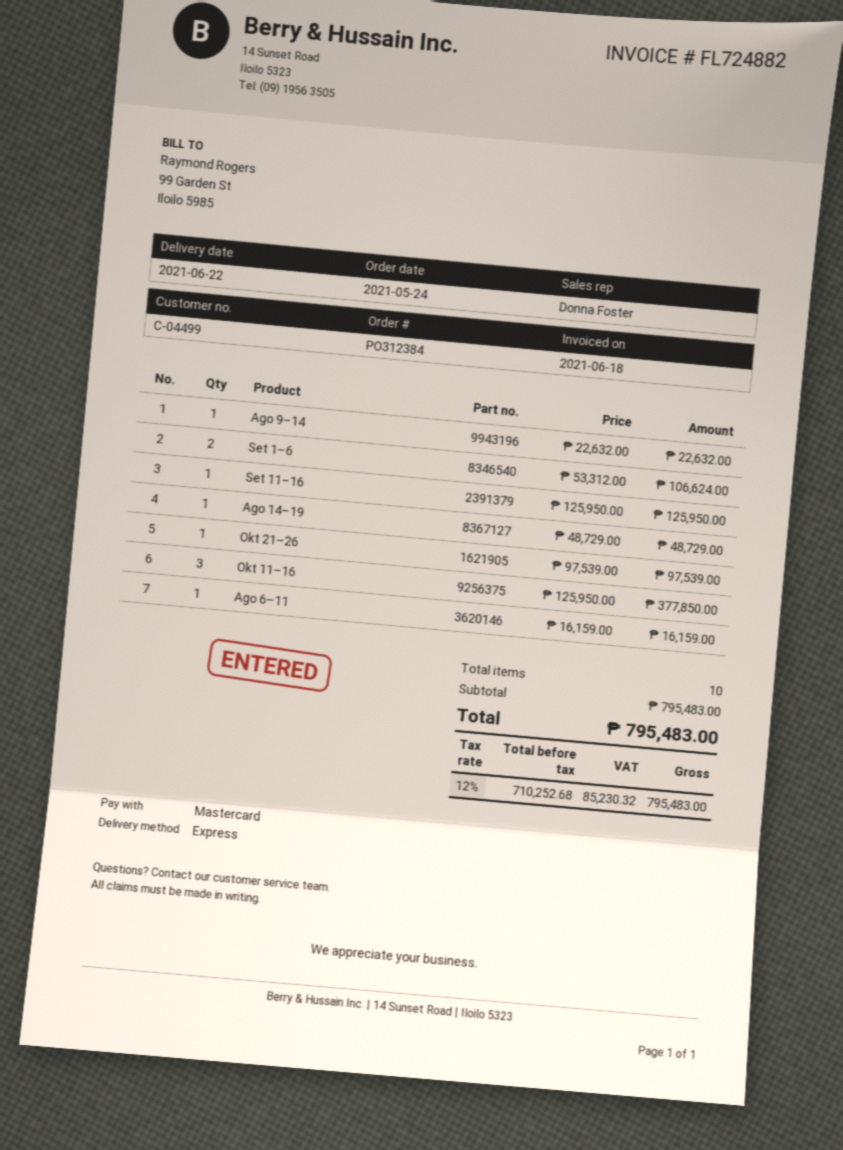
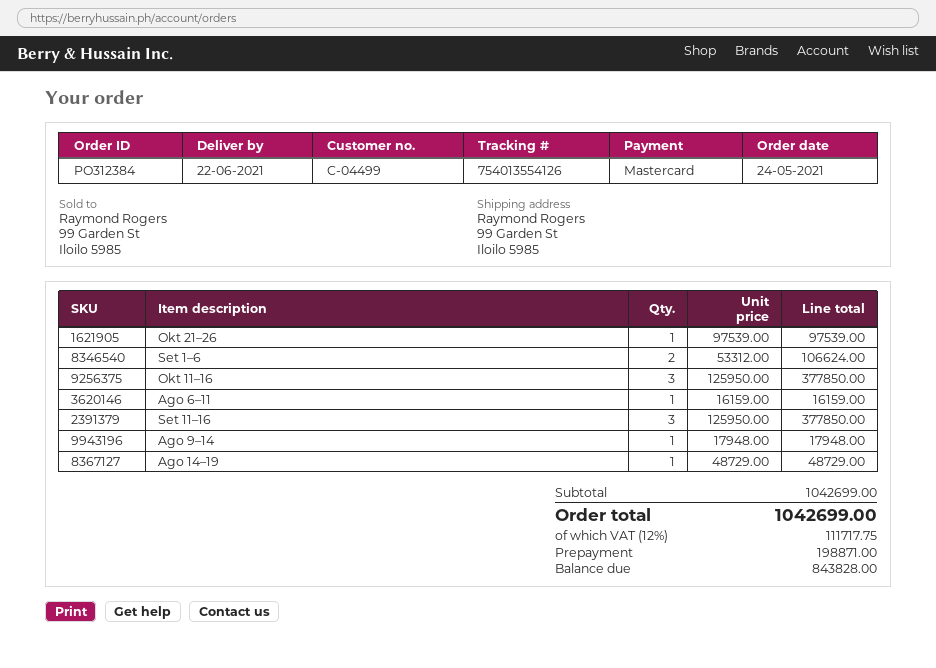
Ago 9–14: 1 x 22632.00 = 22632.00 -> 1 x 17948.00 = 17948.00
Set 11–16: 1 x 125950.00 = 125950.00 -> 3 x 125950.00 = 377850.00
subtotal: 795483.00 -> 1042699.00
tax: 12% = 85230.32 -> 12% = 111717.75
total: 795483.00 -> 1042699.00

